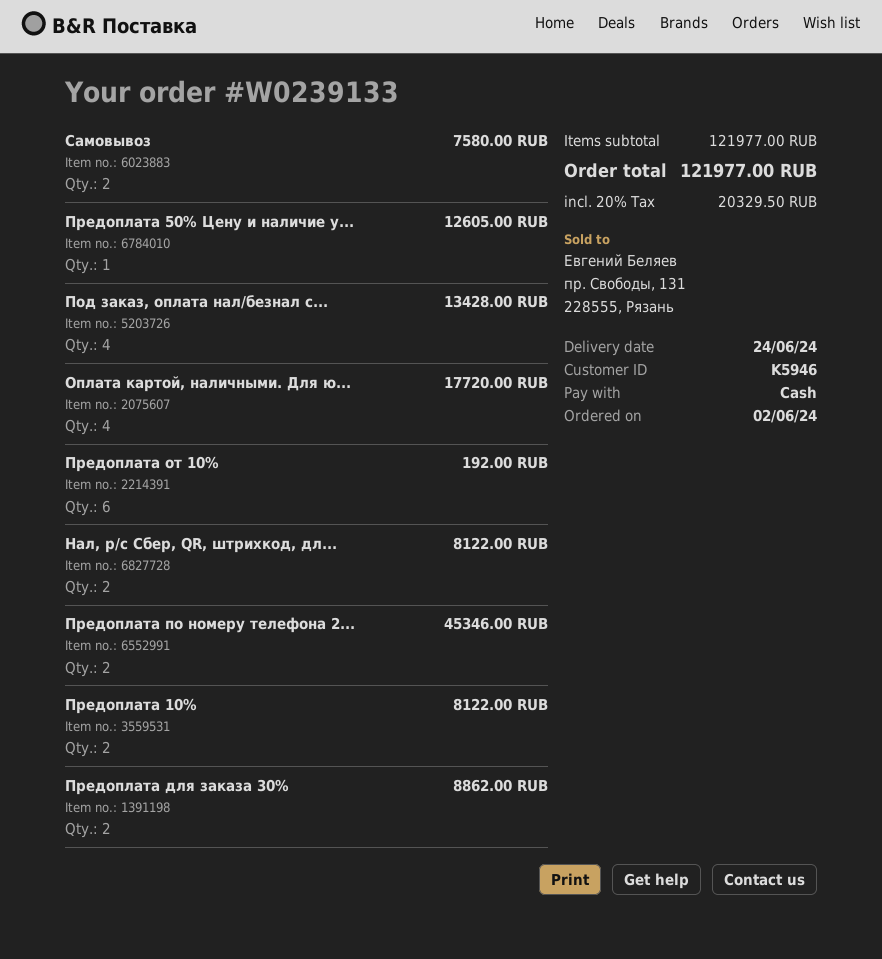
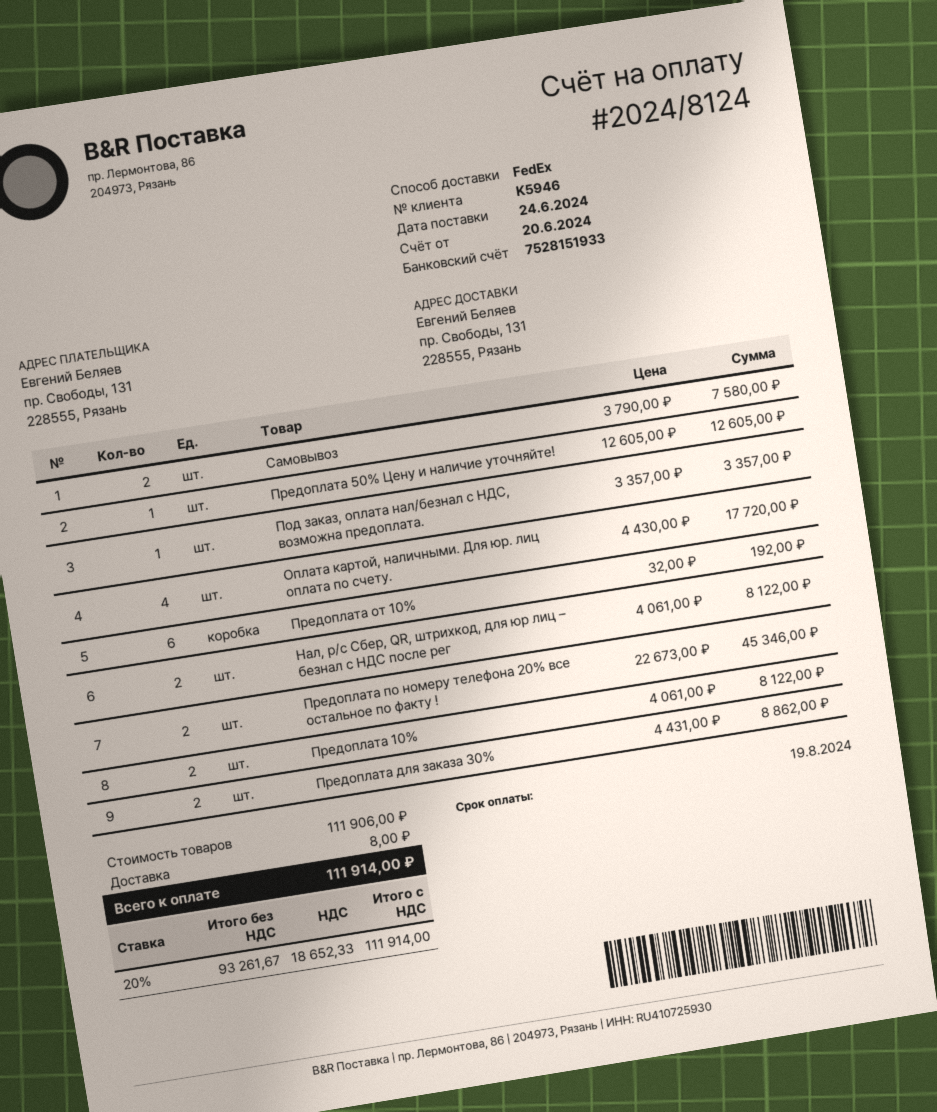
Под заказ, оплата нал/безнал с...: 4 for 13428.00 -> 1 for 3357.00
subtotal: 121977.00 -> 111906.00
shipping: none -> 8.00
tax: 20% = 20329.50 -> 20% = 18652.33
total: 121977.00 -> 111914.00

